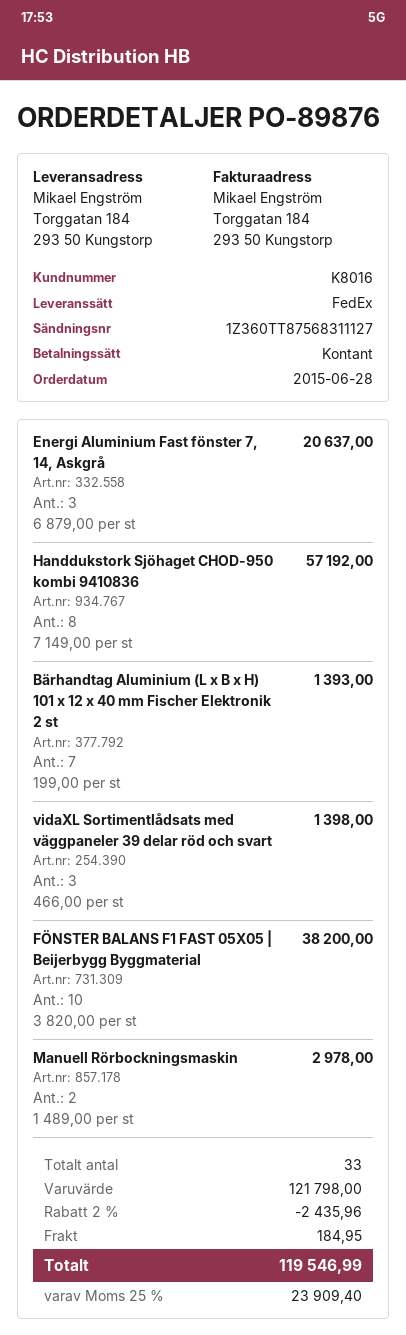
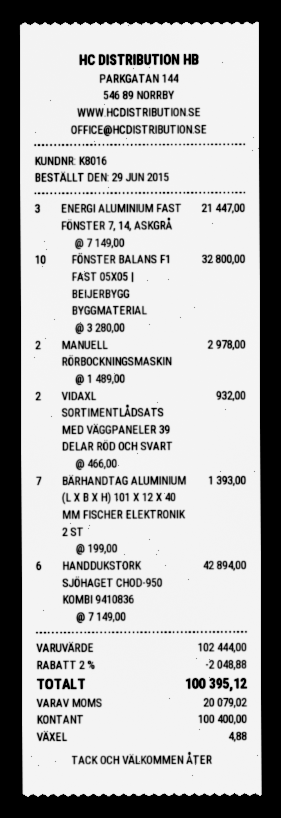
order date: 2015-06-28 -> 2015-06-29
Energi Aluminium Fast fönster 7, 14, Askgrå: 3 x 6879.00 = 20637.00 -> 3 x 7149.00 = 21447.00
Handdukstork Sjöhaget CHOD-950 kombi 9410836: 8 x 7149.00 = 57192.00 -> 6 x 7149.00 = 42894.00
vidaXL Sortimentlådsats med väggpaneler 39 delar röd och svart: 3 x 466.00 = 1398.00 -> 2 x 466.00 = 932.00
FÖNSTER BALANS F1 FAST 05X05 | Beijerbygg Byggmaterial: 10 x 3820.00 = 38200.00 -> 10 x 3280.00 = 32800.00
subtotal: 121798.00 -> 102444.00
discount: 2% = 2435.96 -> 2% = 2048.88
shipping: 184.95 -> none
tax: 23909.40 -> 20079.02
total: 119546.99 -> 100395.12

